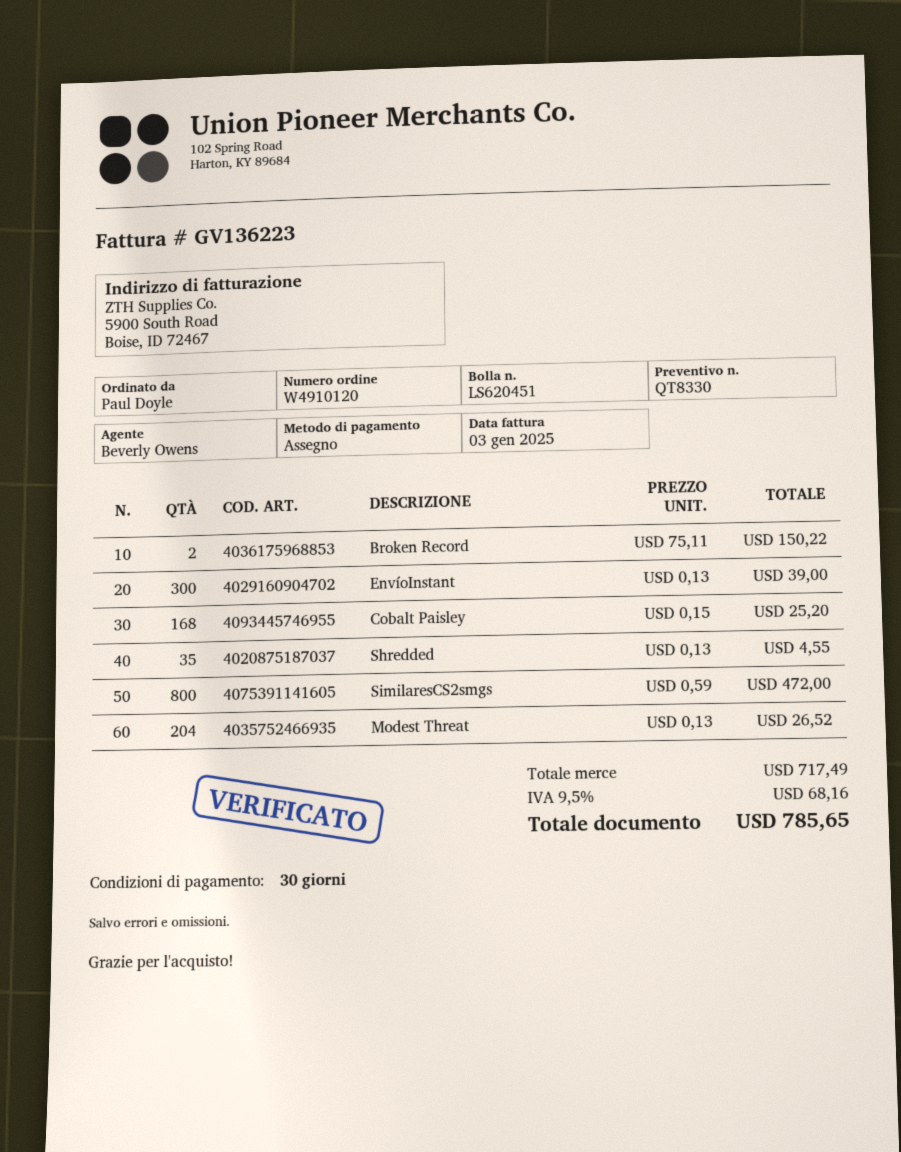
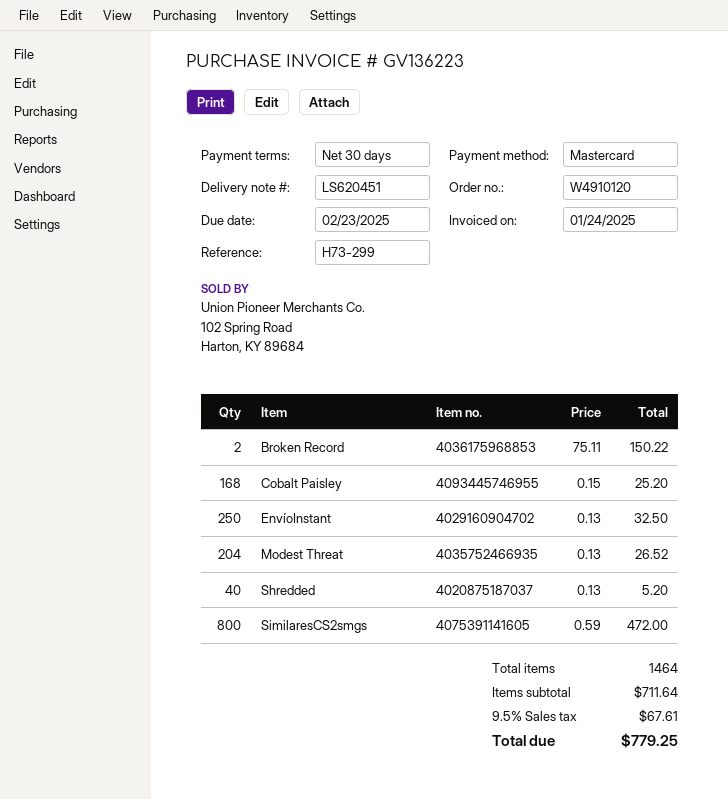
invoice date: 2025-01-03 -> 2025-01-24
payment method: cheque -> Mastercard
EnvíoInstant: 300 x 0.13 = 39.00 -> 250 x 0.13 = 32.50
Shredded: 35 x 0.13 = 4.55 -> 40 x 0.13 = 5.20
subtotal: 717.49 -> 711.64
tax: 9.5% = 68.16 -> 9.5% = 67.61
total: 785.65 -> 779.25

